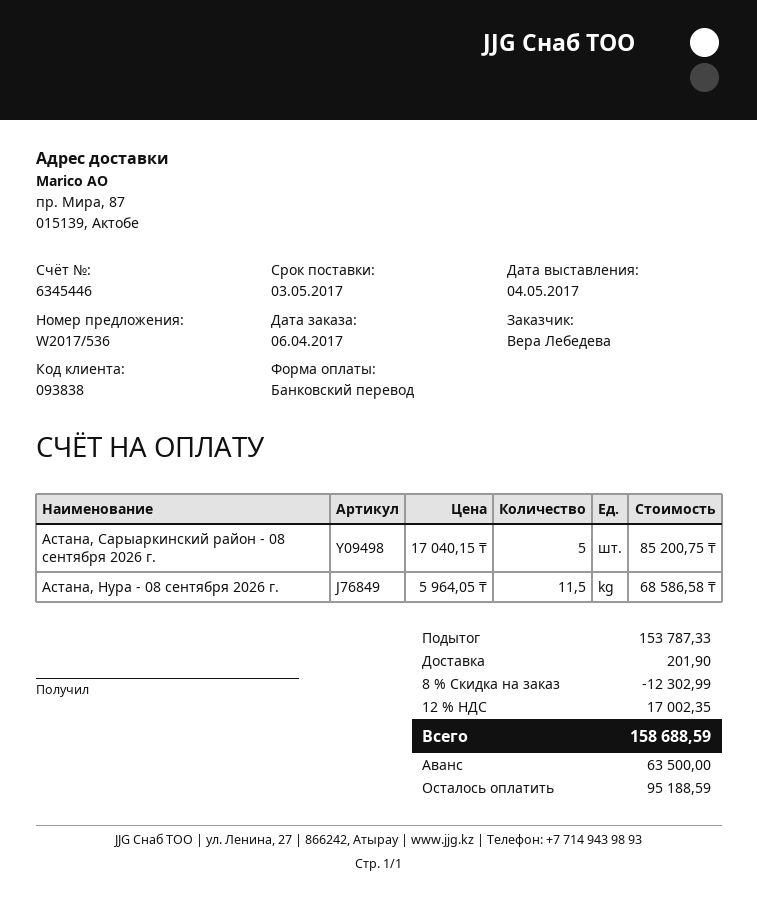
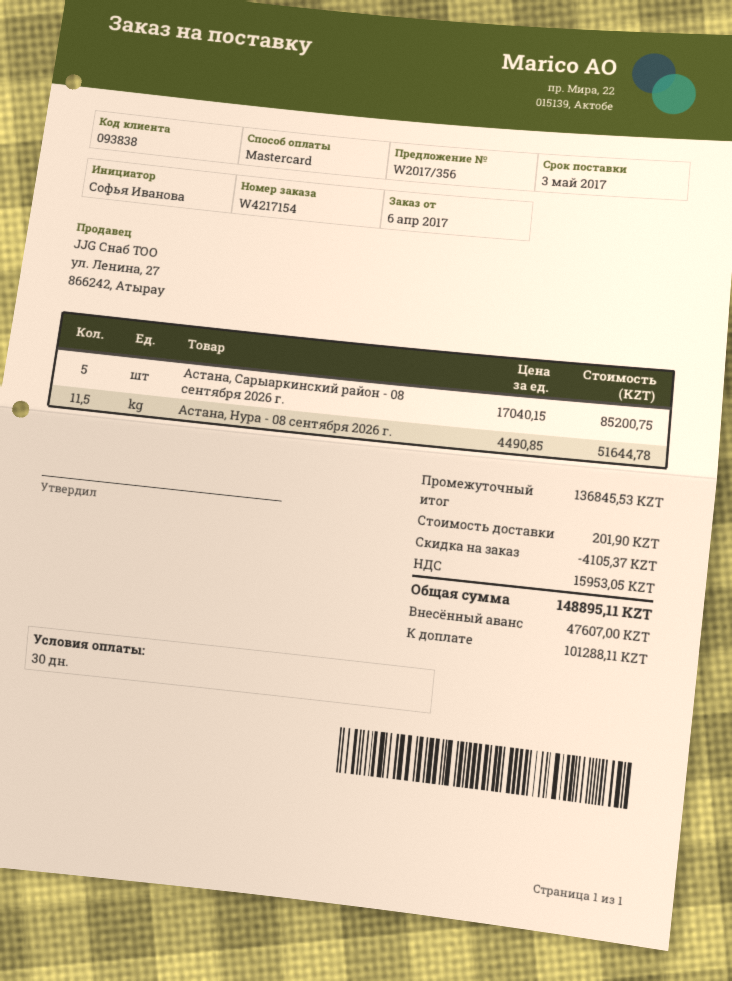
quote number: W2017/536 -> W2017/356
ordered by: Вера Лебедева -> Софья Иванова
payment method: bank transfer -> Mastercard
Астана, Нура - 08 сентября 2026 г.: 11.5 x 5964.05 = 68586.58 -> 11.5 x 4490.85 = 51644.78
subtotal: 153787.33 -> 136845.53
discount: 12302.99 -> 4105.37
tax: 17002.35 -> 15953.05
total: 158688.59 -> 148895.11
deposit: 63500.00 -> 47607.00
balance: 95188.59 -> 101288.11

